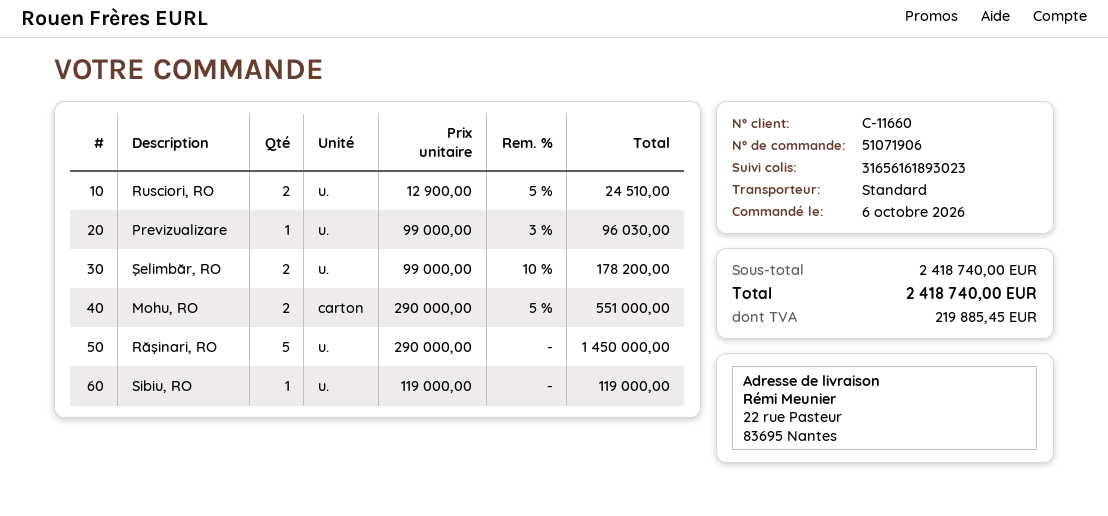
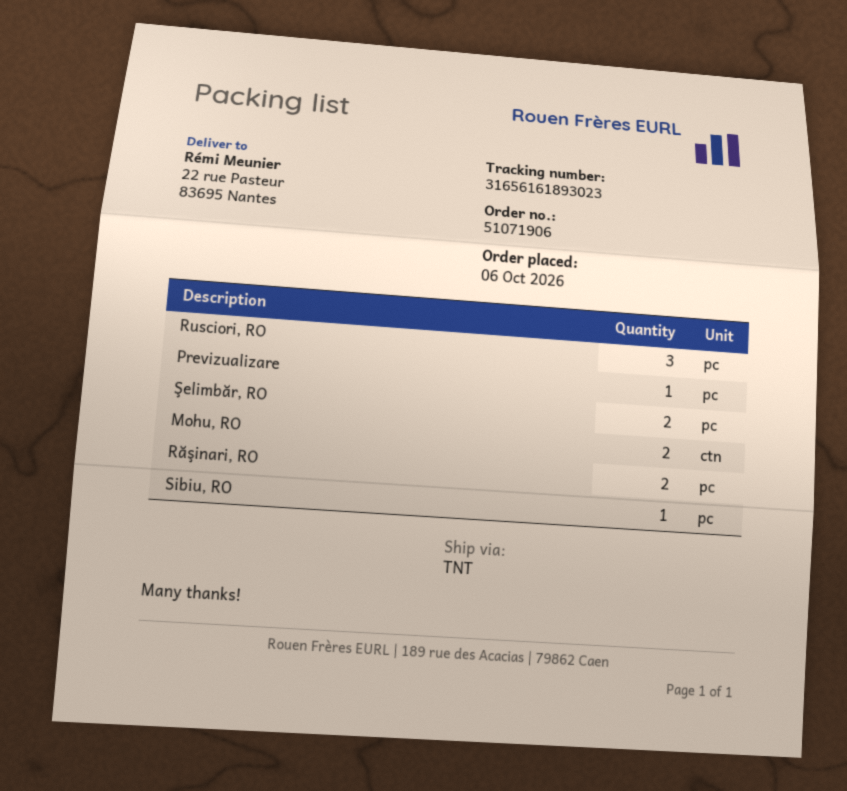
shipping method: standard -> TNT
Rusciori, RO: 2 -> 3
Răşinari, RO: 5 -> 2

